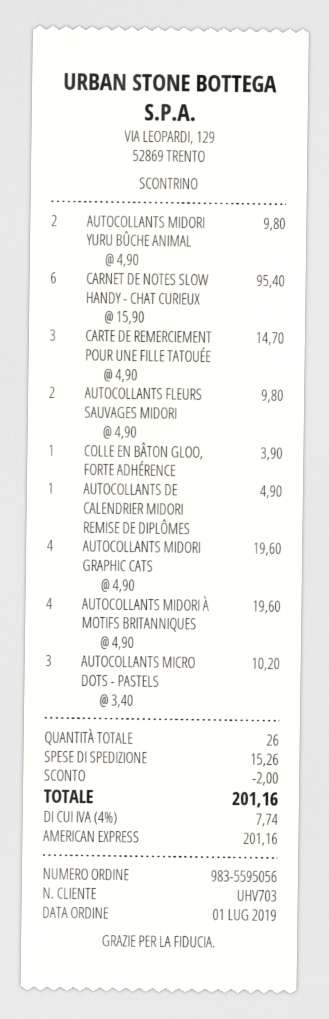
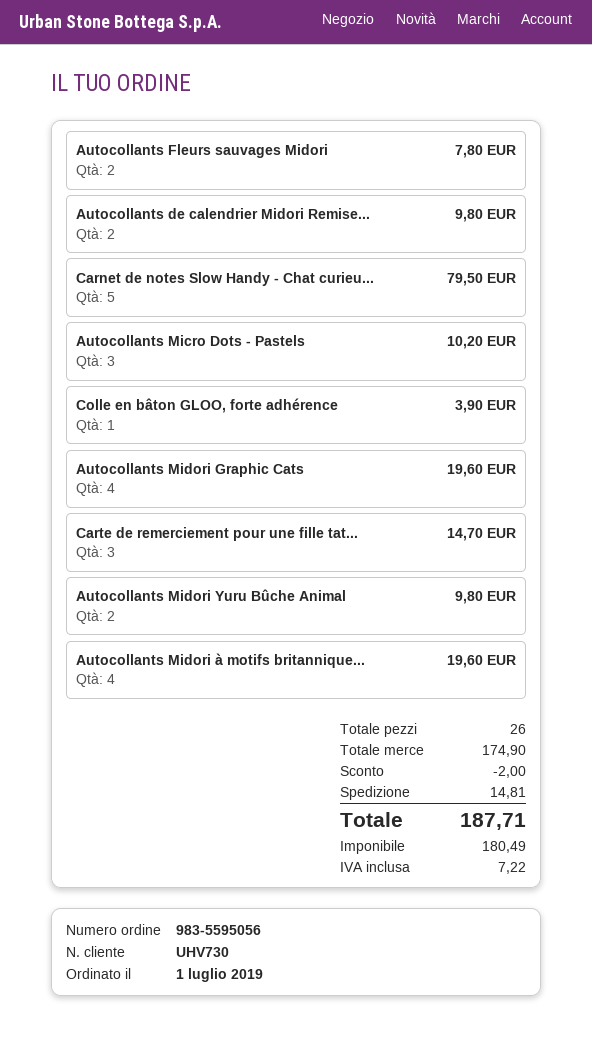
customer number: UHV703 -> UHV730
CARNET DE NOTES SLOW HANDY - CHAT CURIEUX: 6 for 95.40 -> 5 for 79.50
AUTOCOLLANTS FLEURS SAUVAGES MIDORI: 2 for 9.80 -> 2 for 7.80
AUTOCOLLANTS DE CALENDRIER MIDORI REMISE DE DIPLÔMES: 1 for 4.90 -> 2 for 9.80
shipping: 15.26 -> 14.81
tax: 7.74 -> 7.22
total: 201.16 -> 187.71

